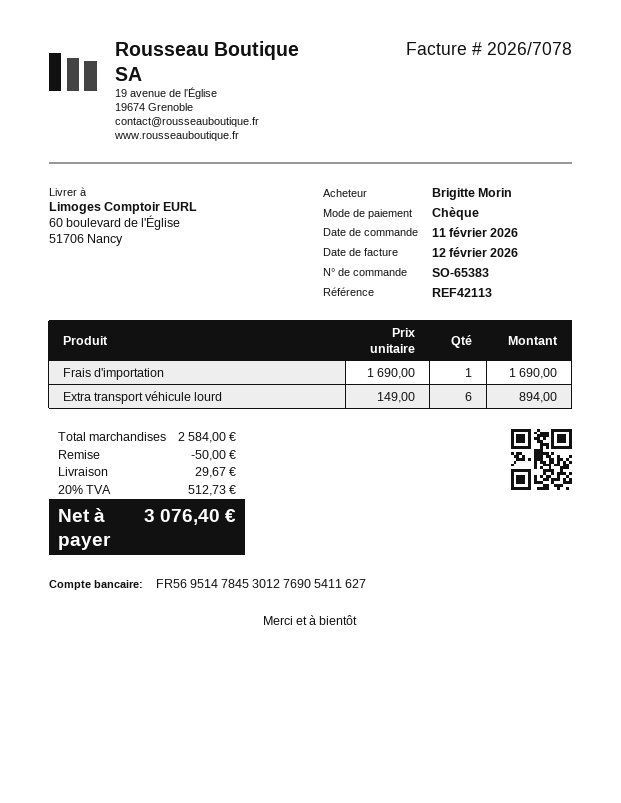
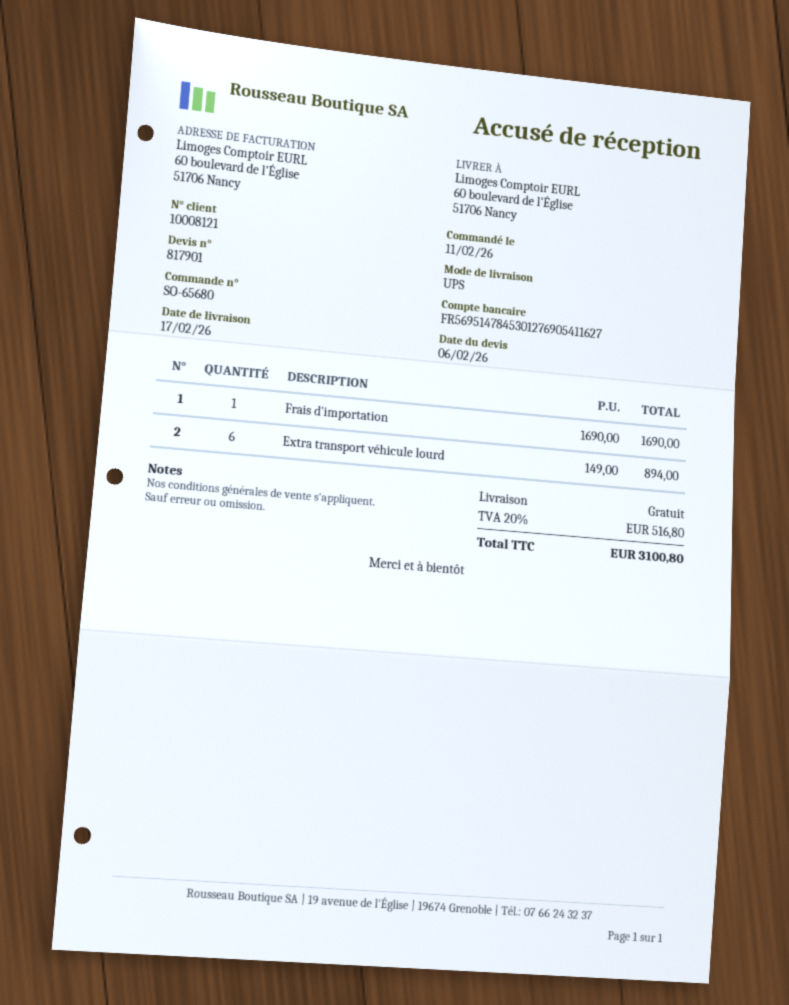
order number: SO-65383 -> SO-65680
discount: 50.00 -> none
shipping: 29.67 -> 0.00
tax: 20% = 512.73 -> 20% = 516.80
total: 3076.40 -> 3100.80

